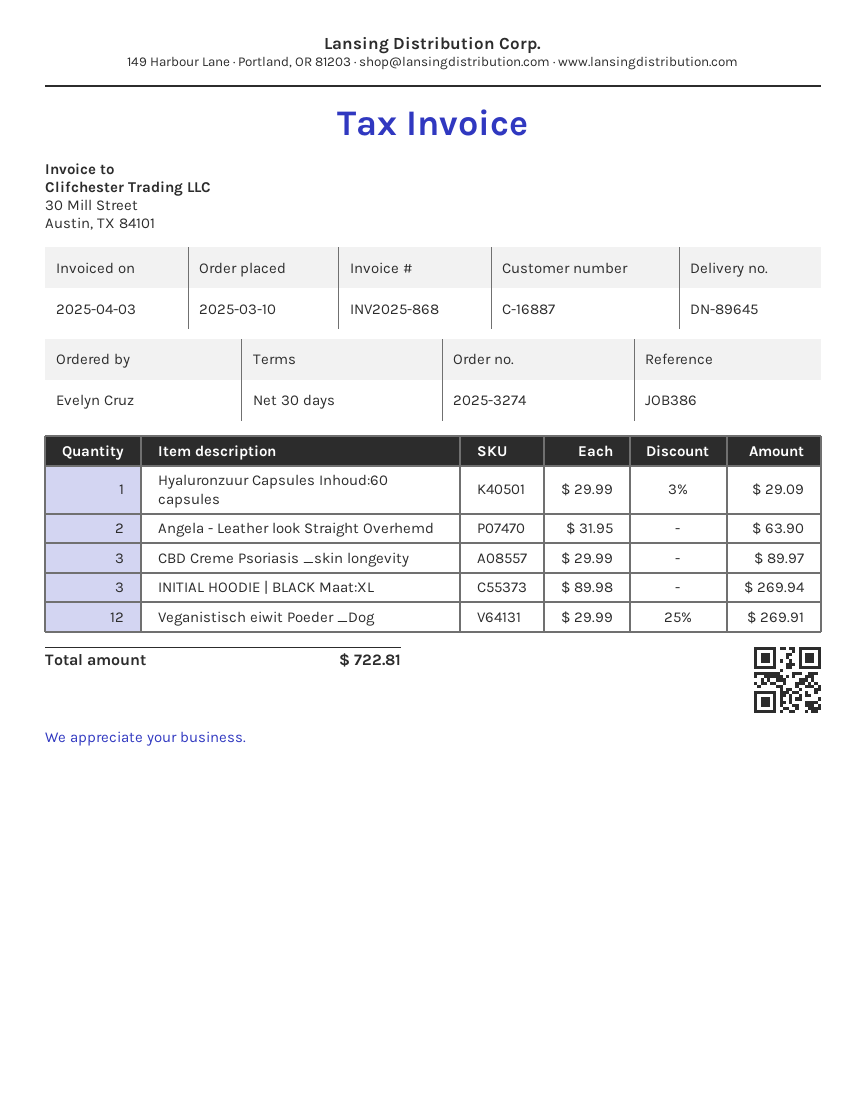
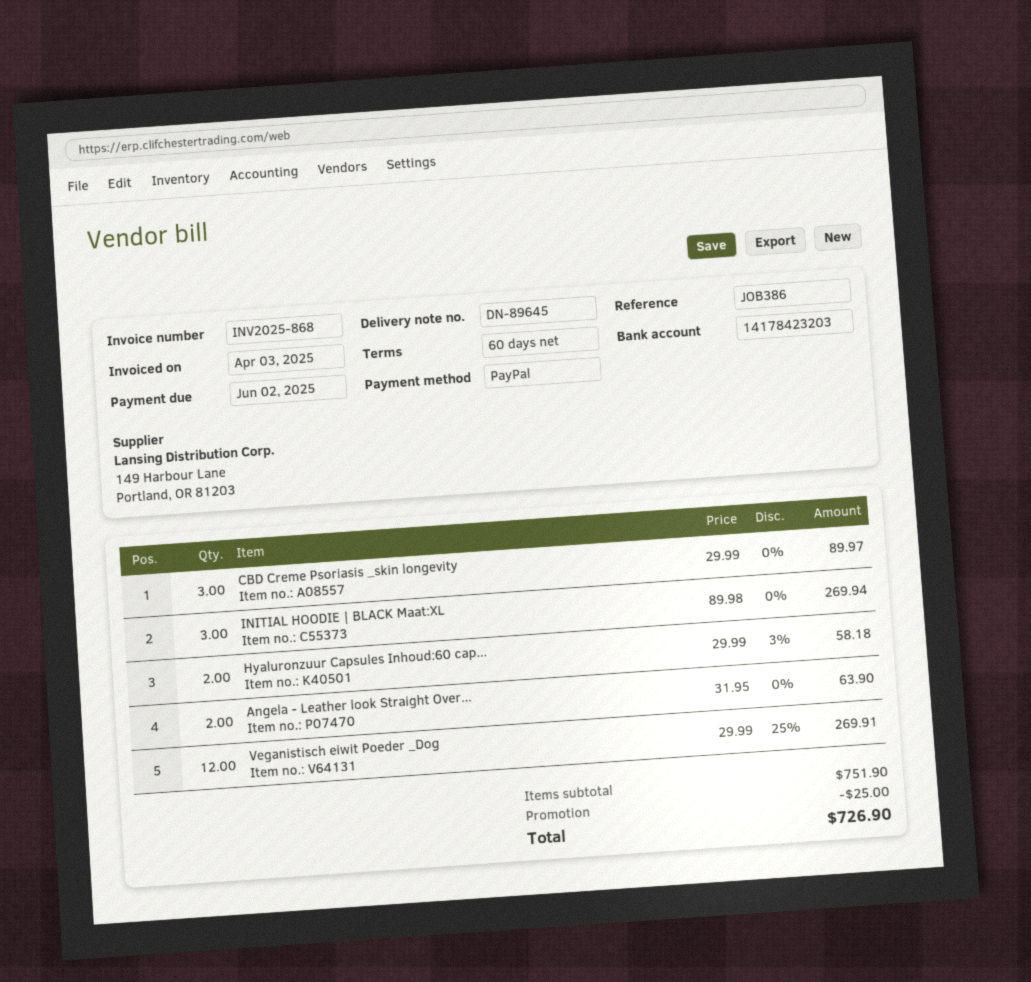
payment terms: 30 days -> 60 days
Hyaluronzuur Capsules Inhoud:60 capsules: 1 x 29.99 - 3% = 29.09 -> 2 x 29.99 - 3% = 58.18
discount: none -> 25.00
total: 722.81 -> 726.90

